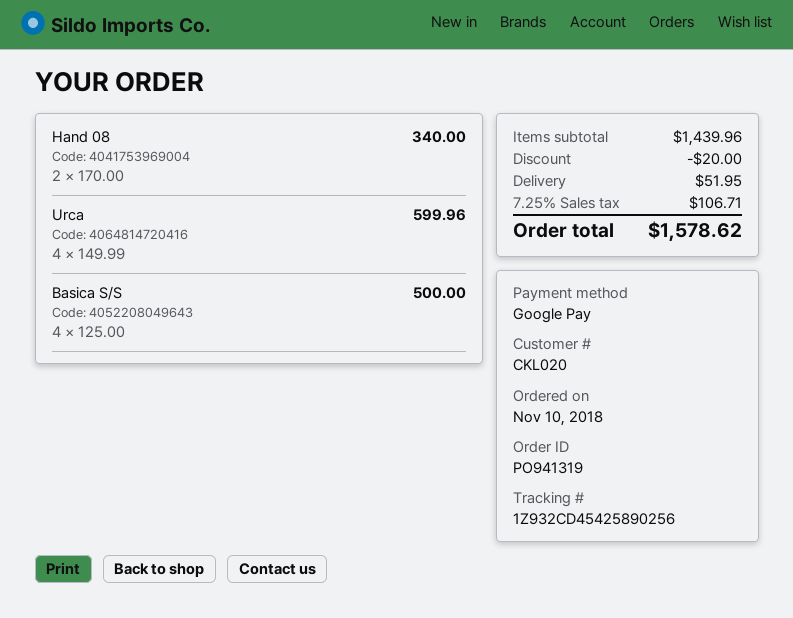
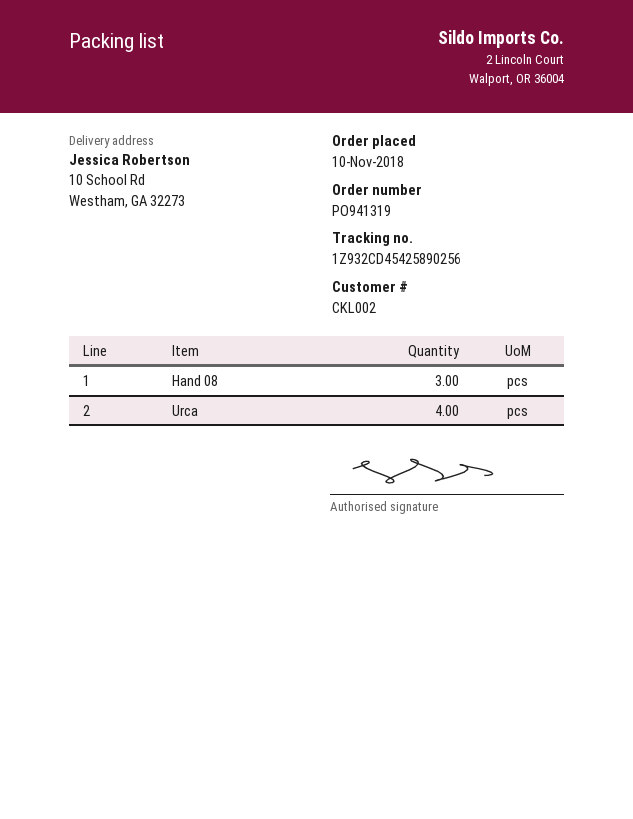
customer number: CKL020 -> CKL002
Hand 08: 2 -> 3
Basica S/S: 4 -> none

